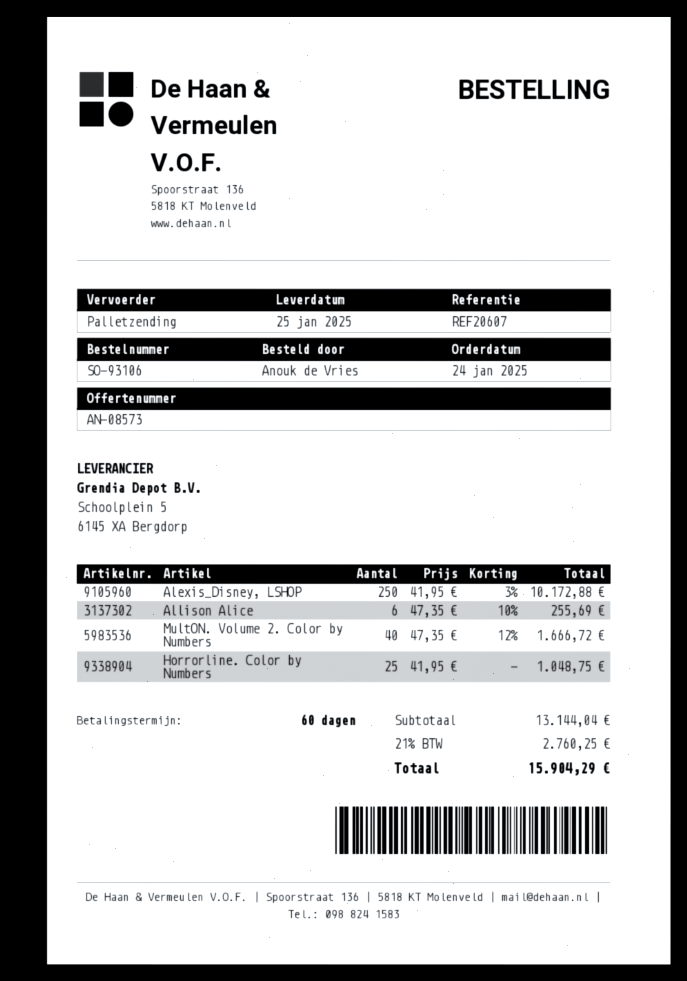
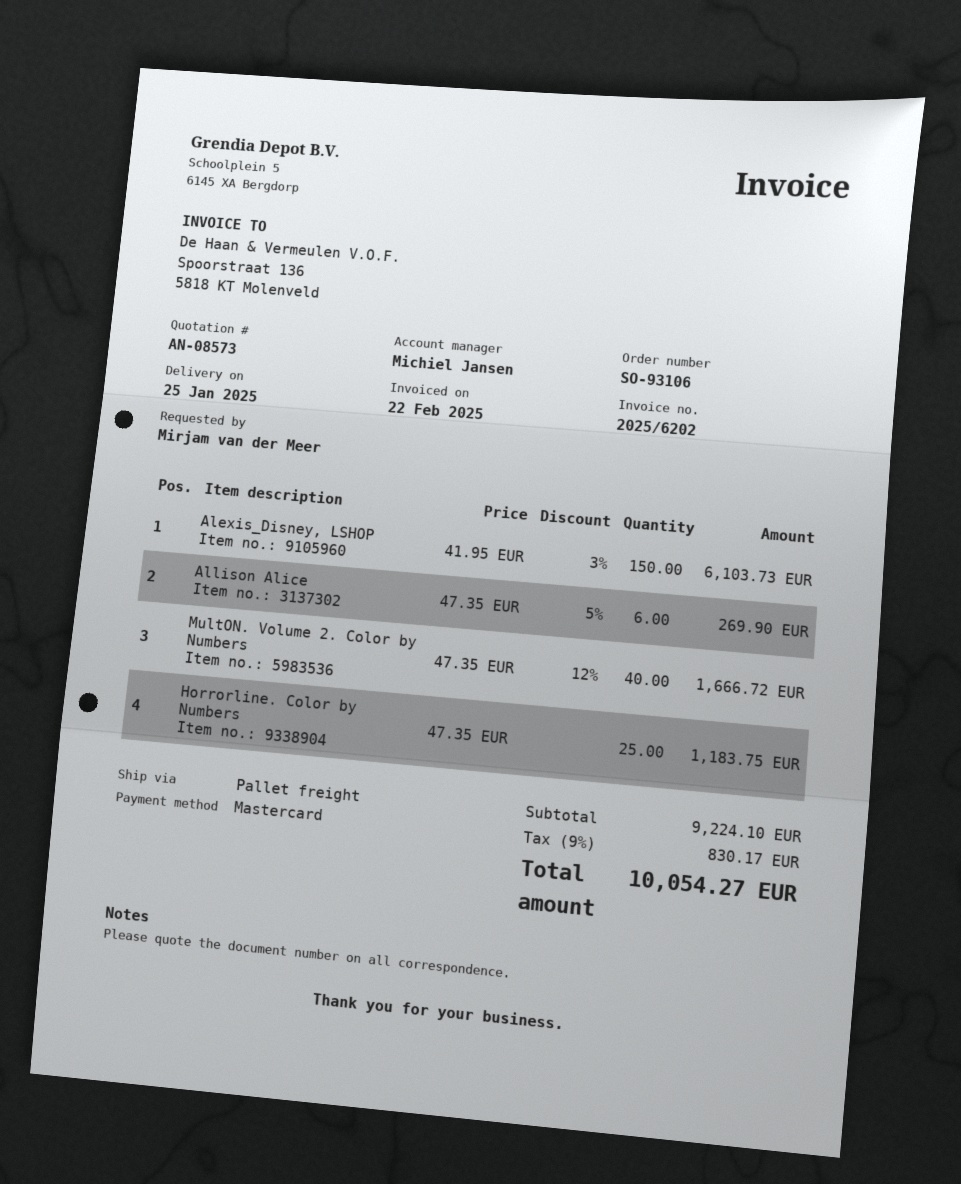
ordered by: Anouk de Vries -> Mirjam van der Meer
Alexis_Disney, LSHOP: 250 x 41.95 - 3% = 10172.88 -> 150 x 41.95 - 3% = 6103.73
Allison Alice: 6 x 47.35 - 10% = 255.69 -> 6 x 47.35 - 5% = 269.90
Horrorline. Color by Numbers: 25 x 41.95 = 1048.75 -> 25 x 47.35 = 1183.75
subtotal: 13144.04 -> 9224.10
tax: 21% = 2760.25 -> 9% = 830.17
total: 15904.29 -> 10054.27

